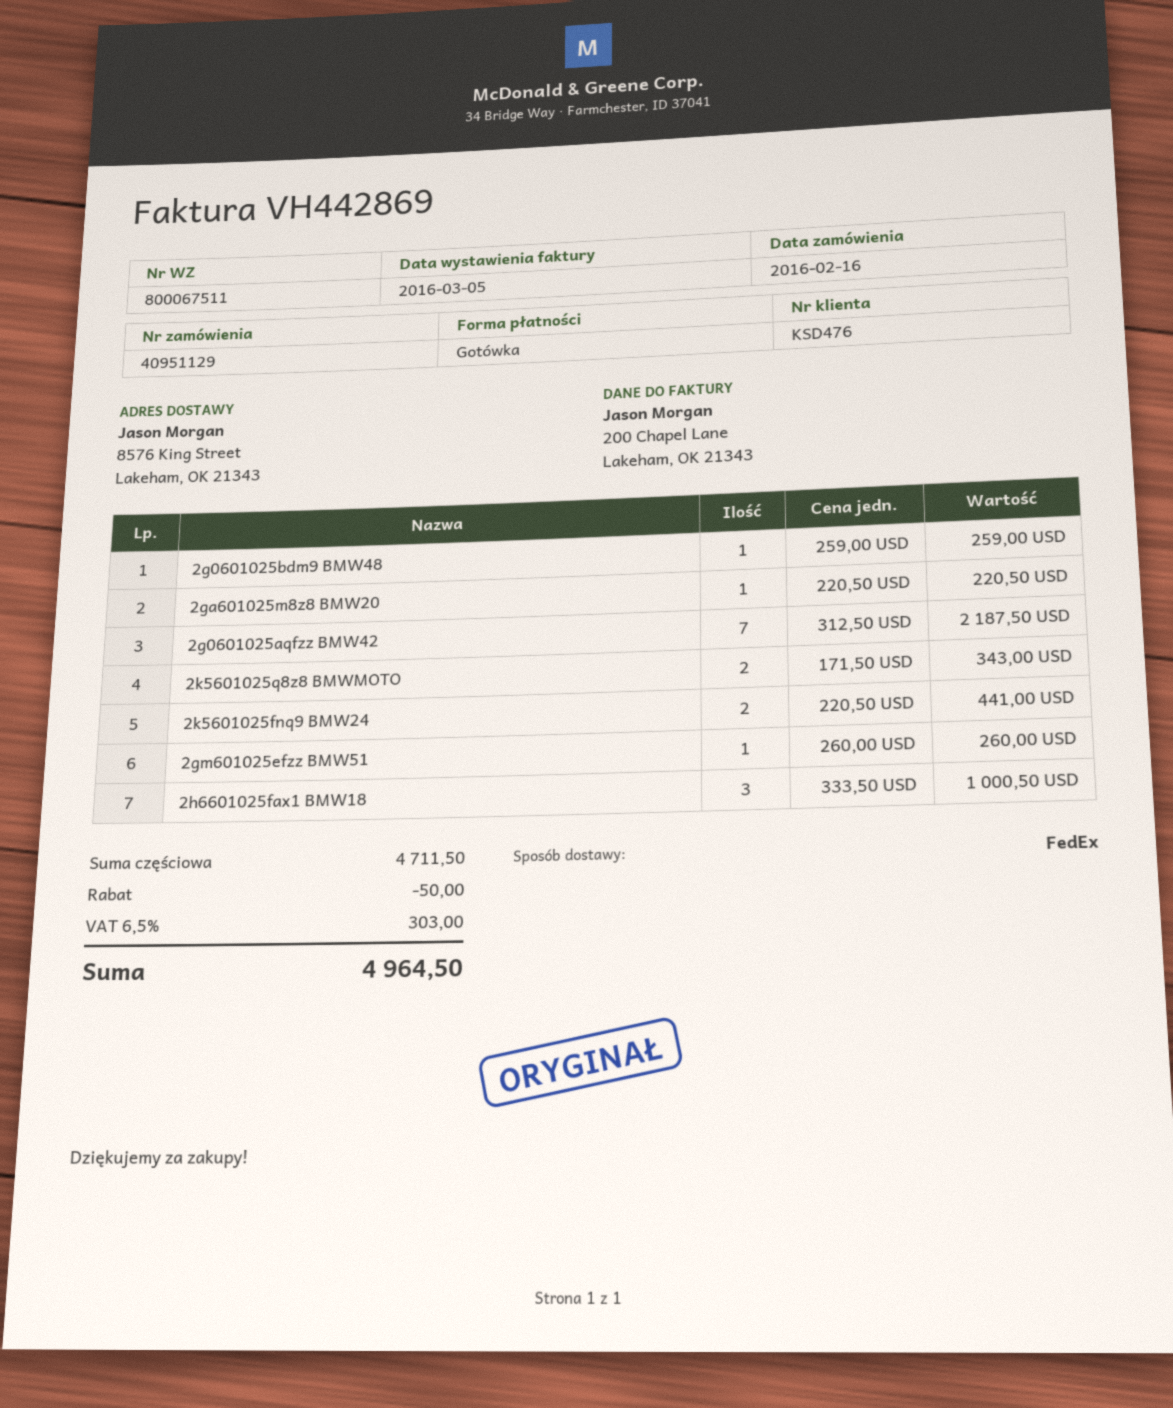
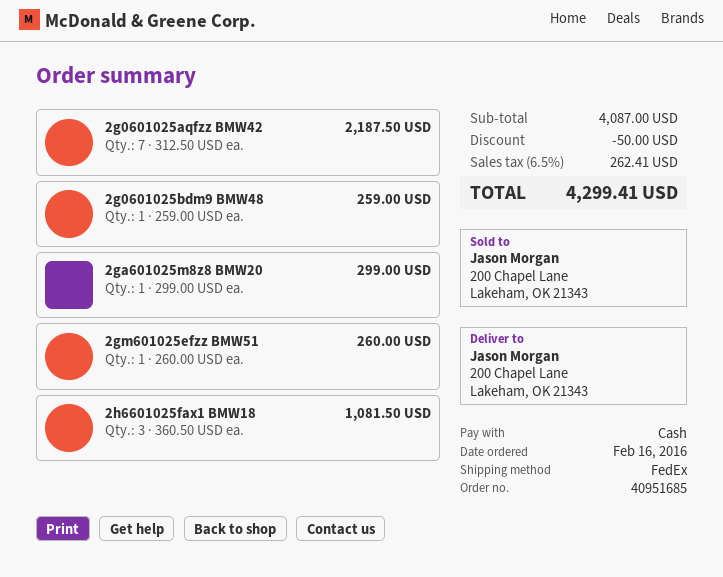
order number: 40951129 -> 40951685
ship to: 8576 King Street, Lakeham, OK 21343 -> 200 Chapel Lane, Lakeham, OK 21343
2ga601025m8z8 BMW20: 1 x 220.50 = 220.50 -> 1 x 299.00 = 299.00
2k5601025q8z8 BMWMOTO: 2 x 171.50 = 343.00 -> none
2k5601025fnq9 BMW24: 2 x 220.50 = 441.00 -> none
2h6601025fax1 BMW18: 3 x 333.50 = 1000.50 -> 3 x 360.50 = 1081.50
subtotal: 4711.50 -> 4087.00
tax: 6.5% = 303.00 -> 6.5% = 262.41
total: 4964.50 -> 4299.41

